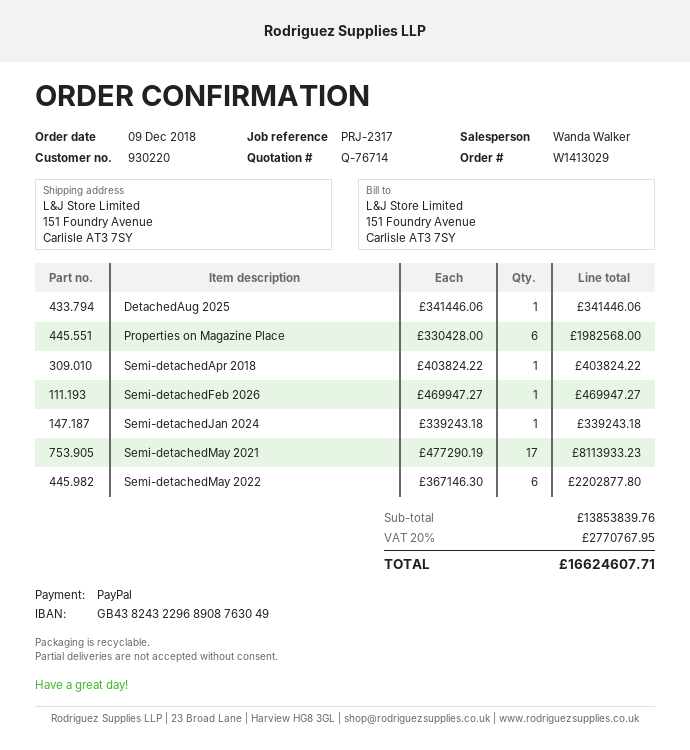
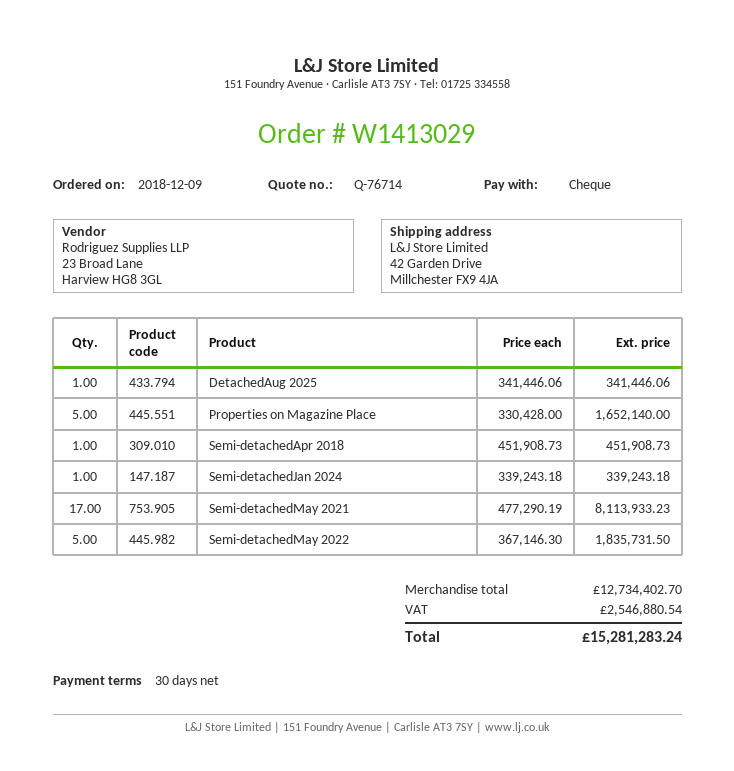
payment method: PayPal -> cheque
ship to: 151 Foundry Avenue, Carlisle AT3 7SY -> 42 Garden Drive, Millchester FX9 4JA
Properties on Magazine Place: 6 x 330428.00 = 1982568.00 -> 5 x 330428.00 = 1652140.00
Semi-detachedApr 2018: 1 x 403824.22 = 403824.22 -> 1 x 451908.73 = 451908.73
Semi-detachedFeb 2026: 1 x 469947.27 = 469947.27 -> none
Semi-detachedMay 2022: 6 x 367146.30 = 2202877.80 -> 5 x 367146.30 = 1835731.50
subtotal: 13853839.76 -> 12734402.70
tax: 2770767.95 -> 2546880.54
total: 16624607.71 -> 15281283.24

